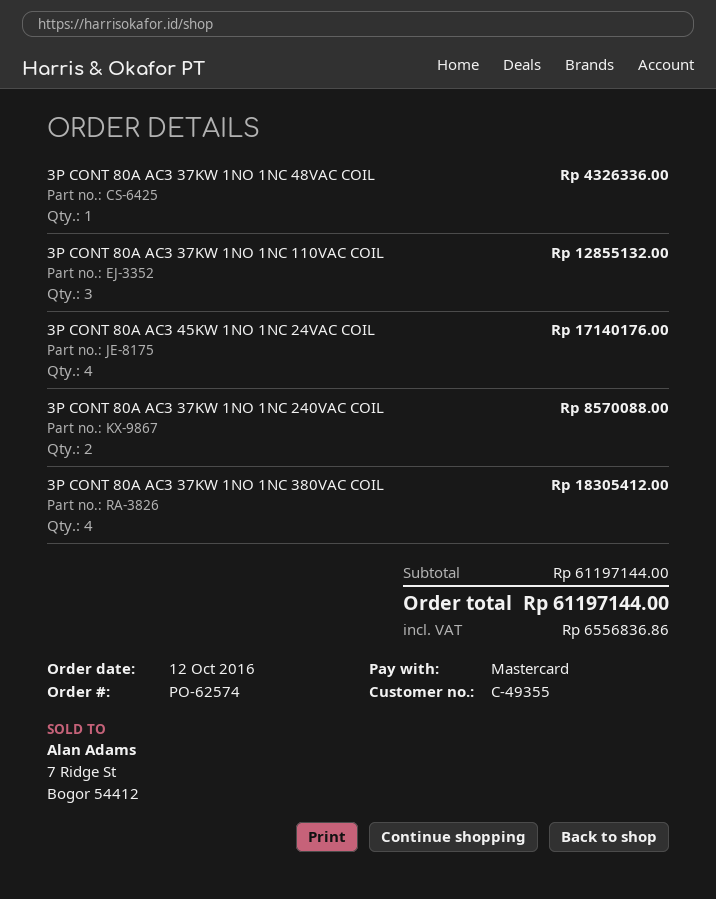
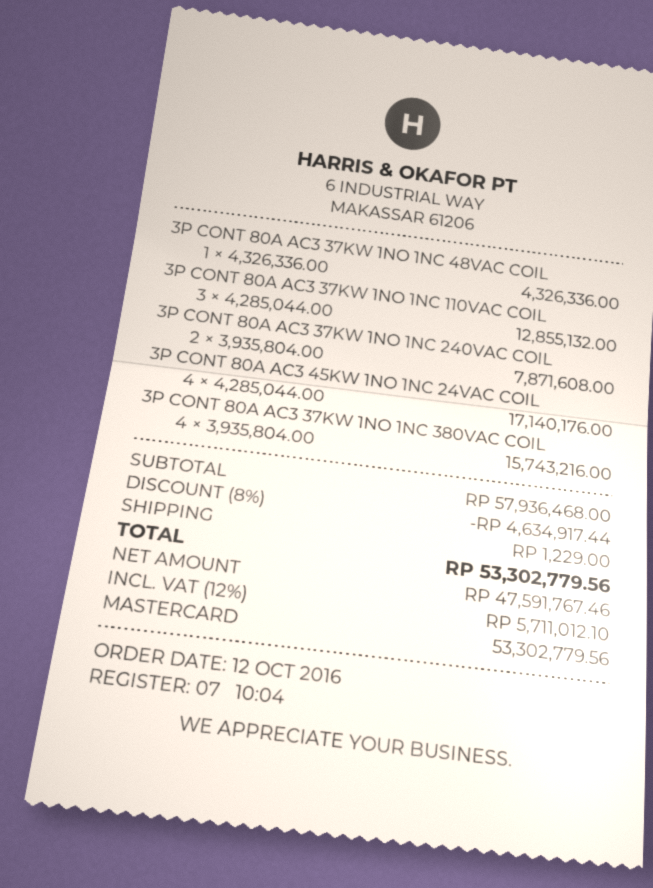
3P CONT 80A AC3 37KW 1NO 1NC 240VAC COIL: 2 for 8570088.00 -> 2 for 7871608.00
3P CONT 80A AC3 37KW 1NO 1NC 380VAC COIL: 4 for 18305412.00 -> 4 for 15743216.00
subtotal: 61197144.00 -> 57936468.00
discount: none -> 8% = 4634917.44
shipping: none -> 1229.00
tax: 6556836.86 -> 5711012.10
total: 61197144.00 -> 53302779.56

